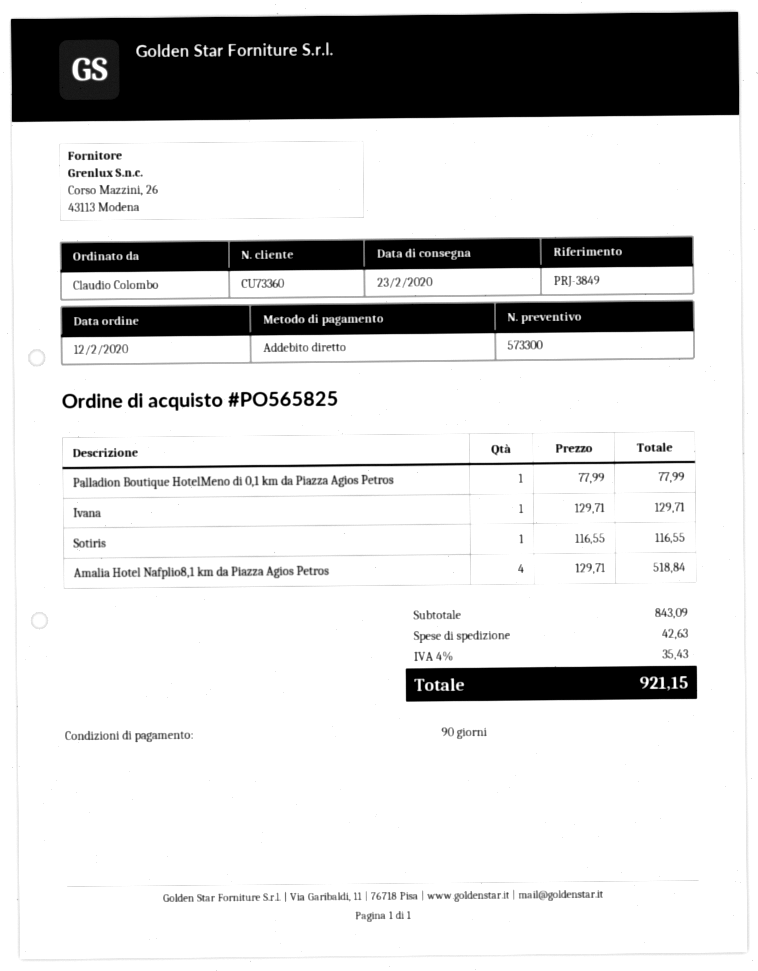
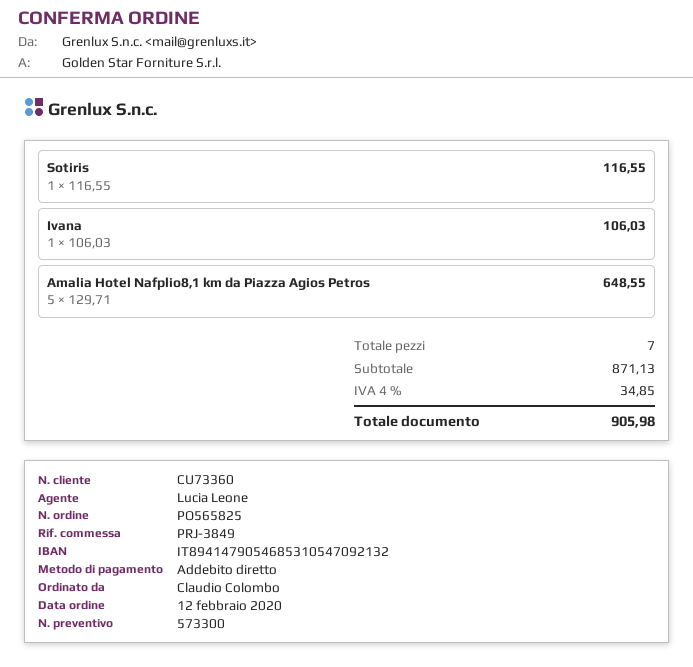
Palladion Boutique HotelMeno di 0,1 km da Piazza Agios Petros: 1 x 77.99 = 77.99 -> none
Ivana: 1 x 129.71 = 129.71 -> 1 x 106.03 = 106.03
Amalia Hotel Nafplio8,1 km da Piazza Agios Petros: 4 x 129.71 = 518.84 -> 5 x 129.71 = 648.55
subtotal: 843.09 -> 871.13
shipping: 42.63 -> none
tax: 4% = 35.43 -> 4% = 34.85
total: 921.15 -> 905.98

